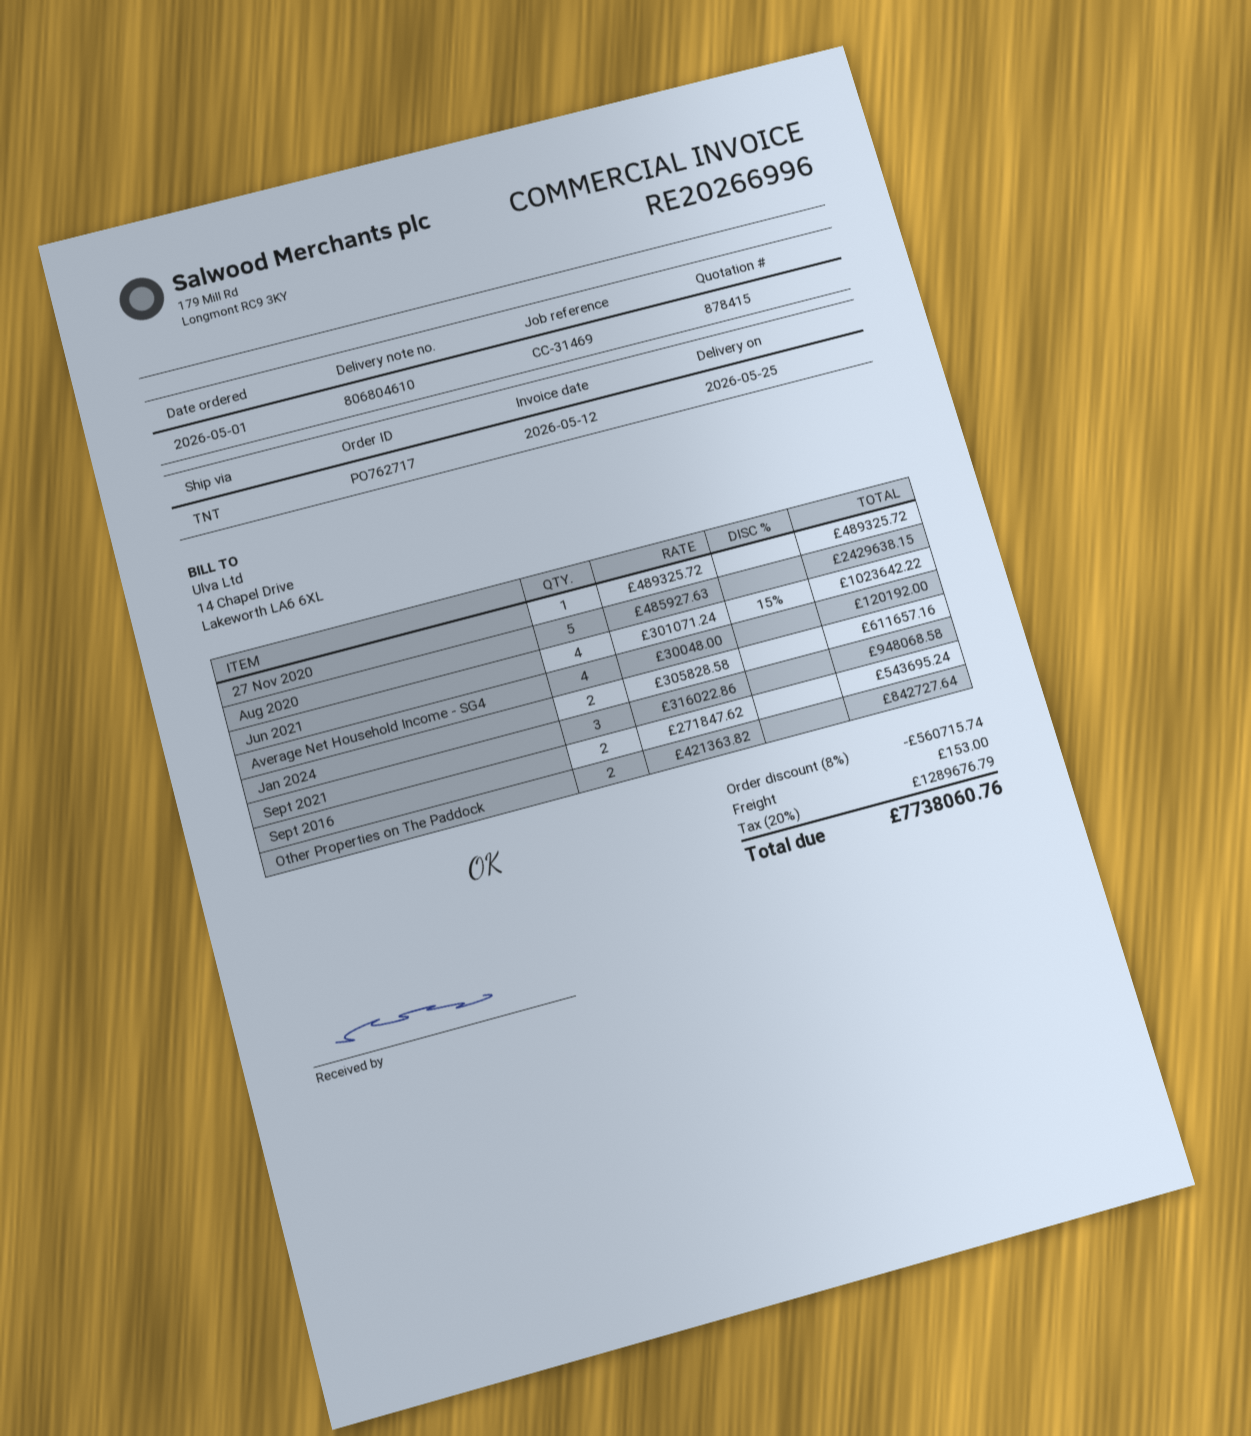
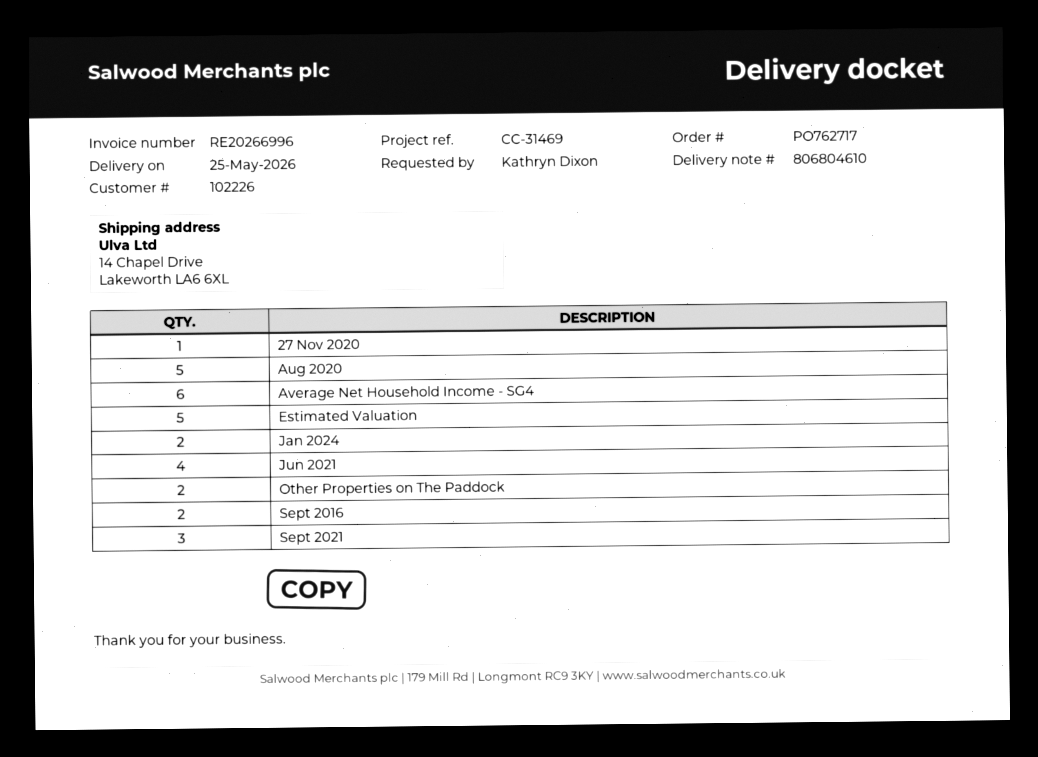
Average Net Household Income - SG4: 4 -> 6
Estimated Valuation: none -> 5

